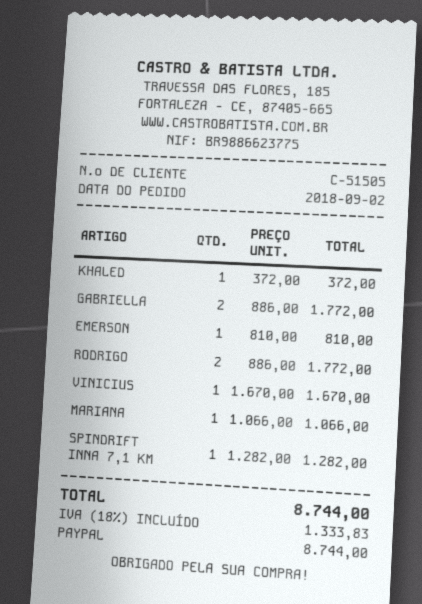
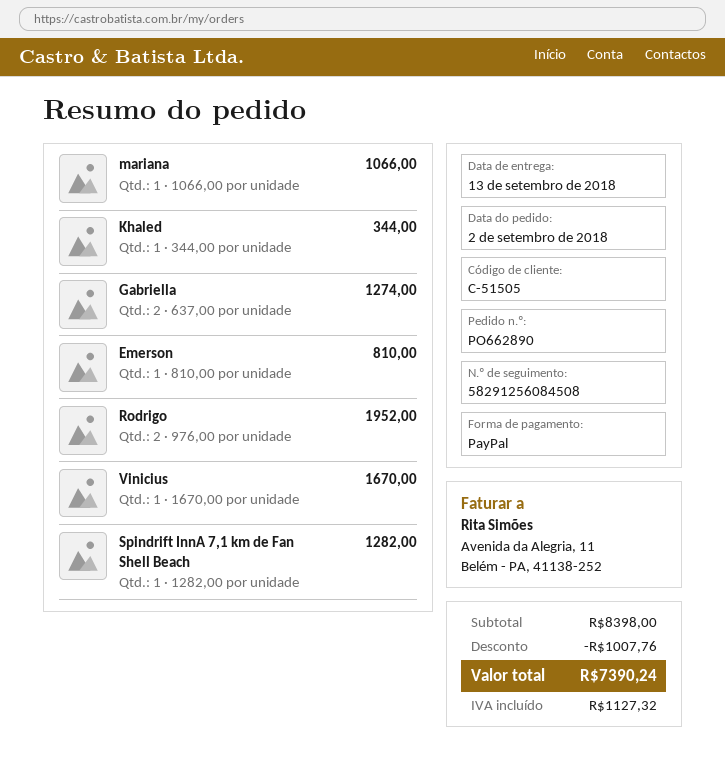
KHALED: 1 x 372.00 = 372.00 -> 1 x 344.00 = 344.00
GABRIELLA: 2 x 886.00 = 1772.00 -> 2 x 637.00 = 1274.00
RODRIGO: 2 x 886.00 = 1772.00 -> 2 x 976.00 = 1952.00
discount: none -> 1007.76
tax: 1333.83 -> 1127.32
total: 8744.00 -> 7390.24

